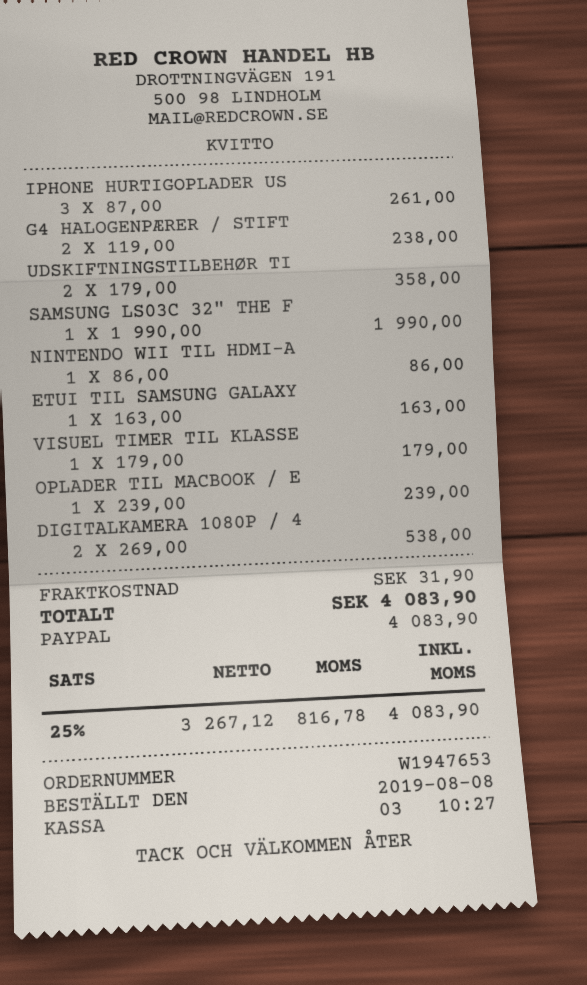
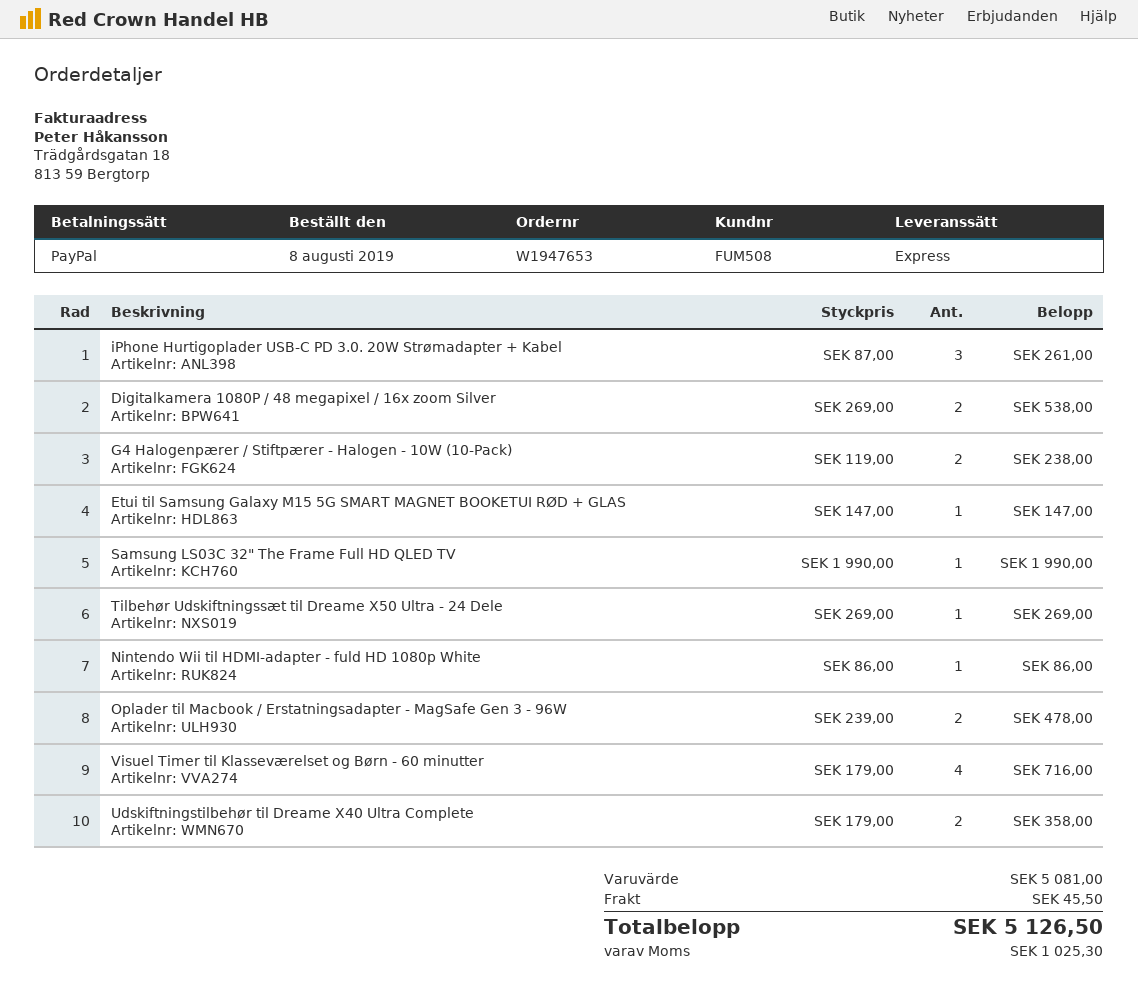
ETUI TIL SAMSUNG GALAXY: 1 x 163.00 = 163.00 -> 1 x 147.00 = 147.00
VISUEL TIMER TIL KLASSE: 1 x 179.00 = 179.00 -> 4 x 179.00 = 716.00
OPLADER TIL MACBOOK / E: 1 x 239.00 = 239.00 -> 2 x 239.00 = 478.00
Tilbehør Udskiftningssæt til Dreame X50 Ultra - 24 Dele: none -> 1 x 269.00 = 269.00
shipping: 31.90 -> 45.50
tax: 816.78 -> 1025.30
total: 4083.90 -> 5126.50

